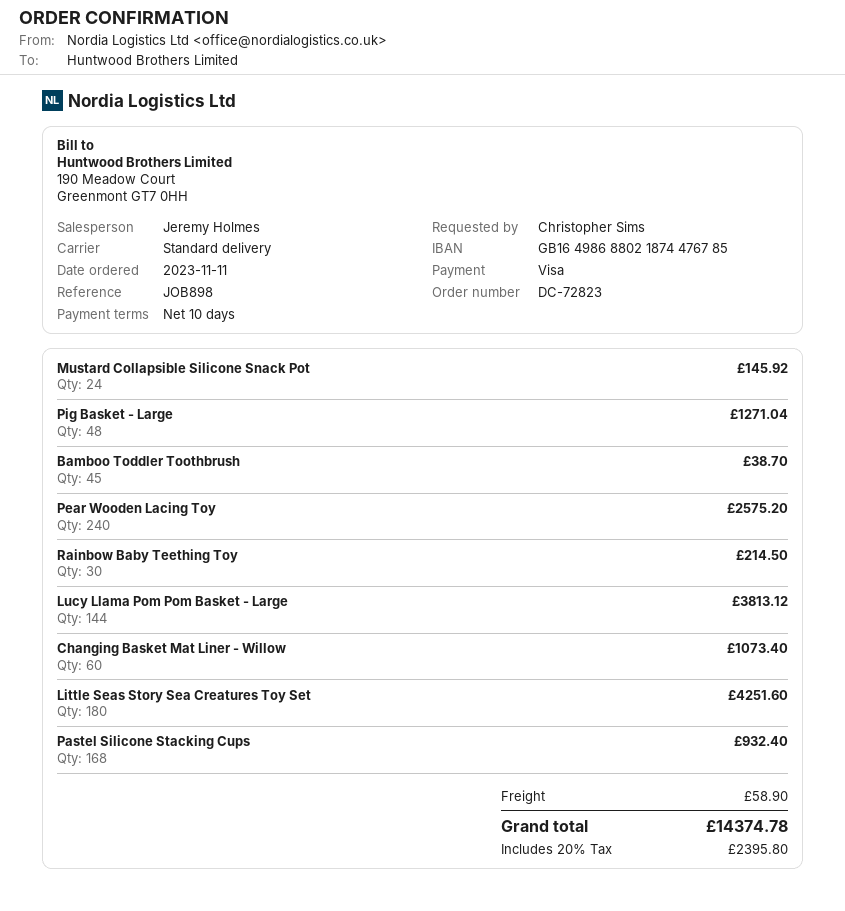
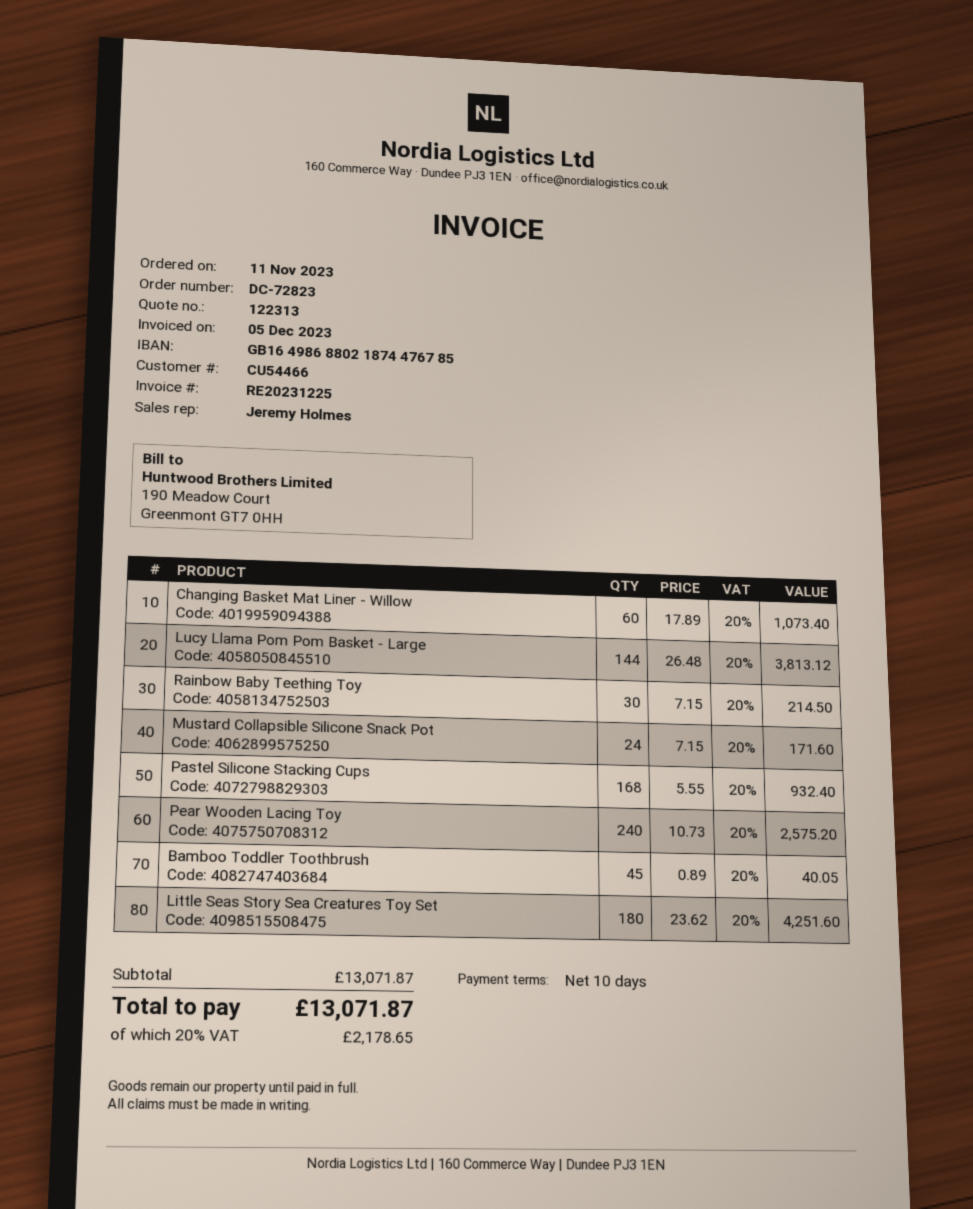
Mustard Collapsible Silicone Snack Pot: 24 for 145.92 -> 24 for 171.60
Pig Basket - Large: 48 for 1271.04 -> none
Bamboo Toddler Toothbrush: 45 for 38.70 -> 45 for 40.05
shipping: 58.90 -> none
tax: 20% = 2395.80 -> 20% = 2178.65
total: 14374.78 -> 13071.87

